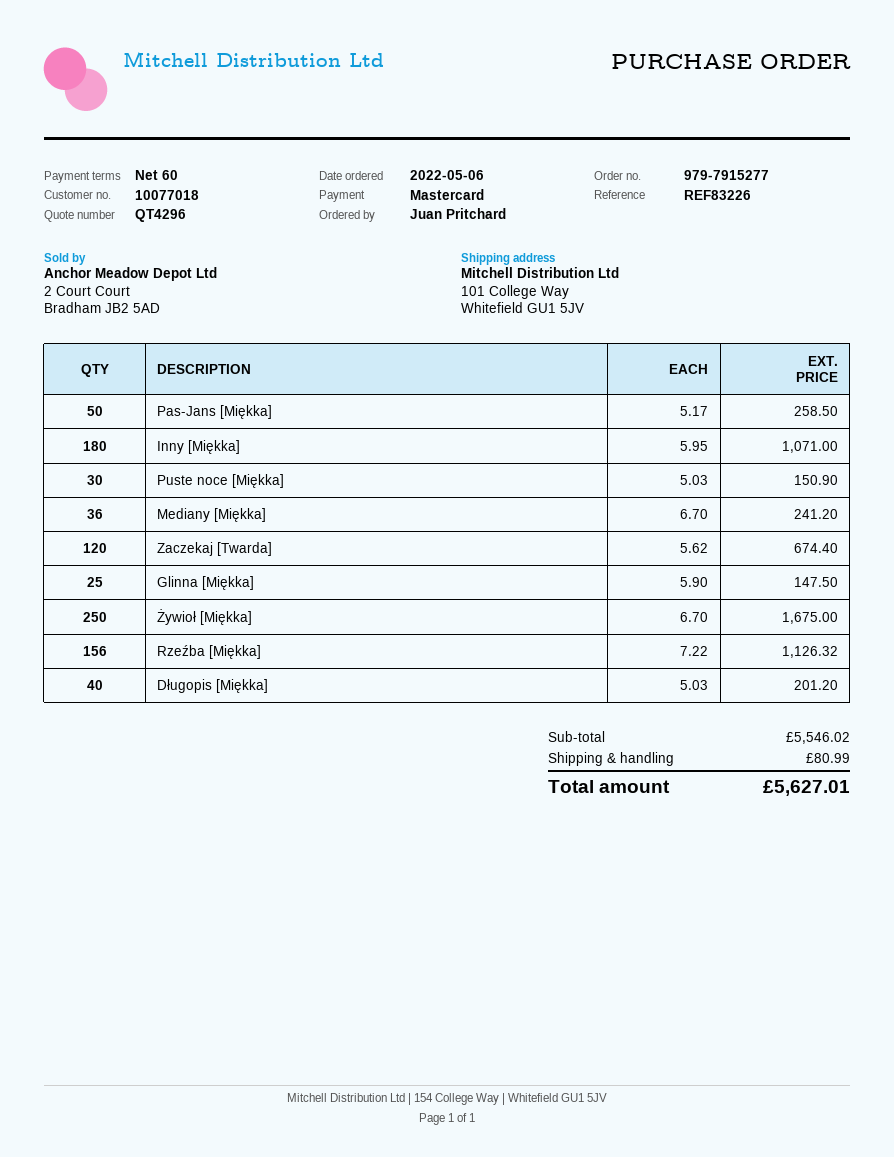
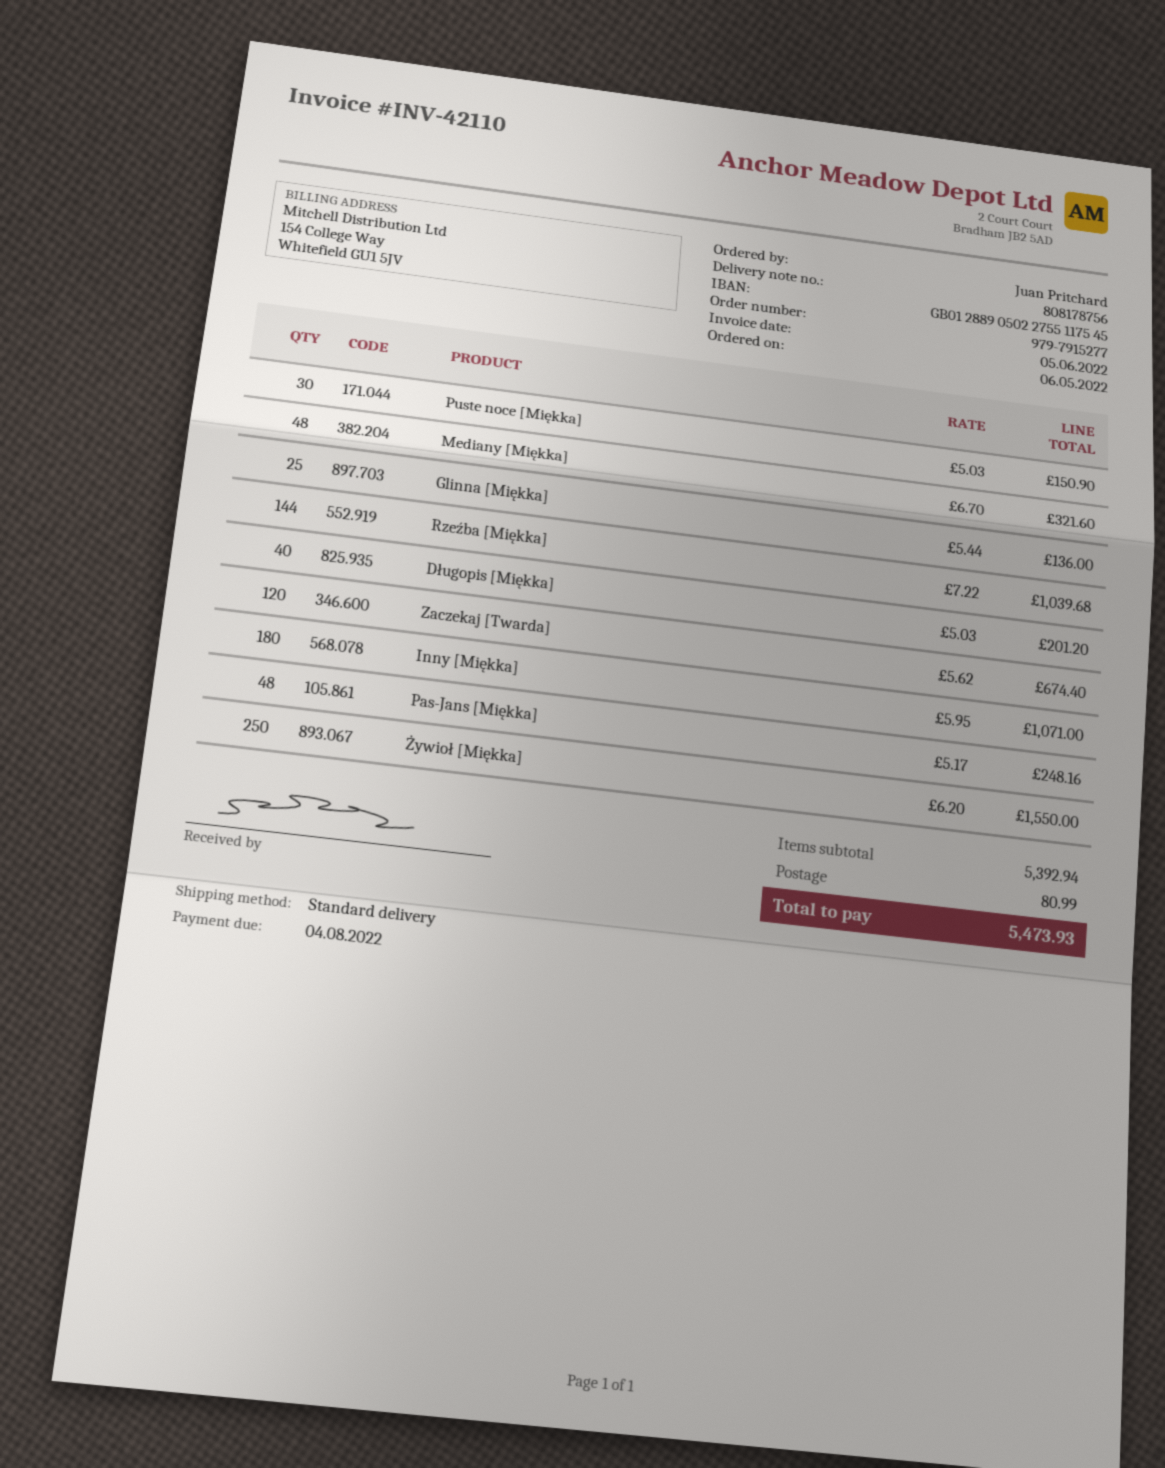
Pas-Jans [Miękka]: 50 x 5.17 = 258.50 -> 48 x 5.17 = 248.16
Mediany [Miękka]: 36 x 6.70 = 241.20 -> 48 x 6.70 = 321.60
Glinna [Miękka]: 25 x 5.90 = 147.50 -> 25 x 5.44 = 136.00
Żywioł [Miękka]: 250 x 6.70 = 1675.00 -> 250 x 6.20 = 1550.00
Rzeźba [Miękka]: 156 x 7.22 = 1126.32 -> 144 x 7.22 = 1039.68
subtotal: 5546.02 -> 5392.94
total: 5627.01 -> 5473.93

